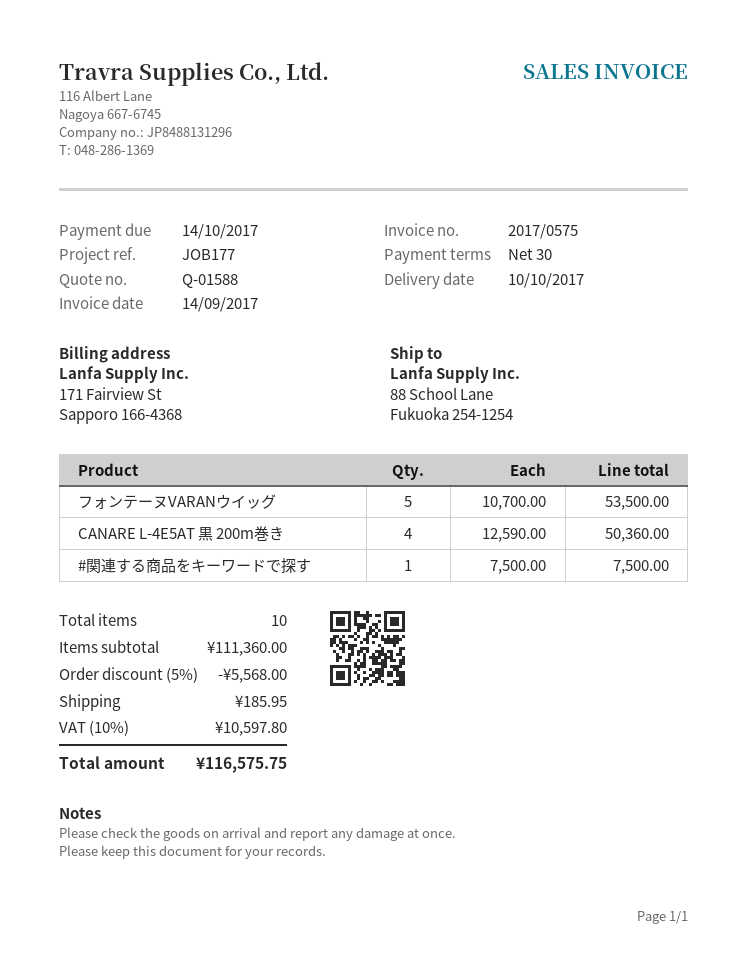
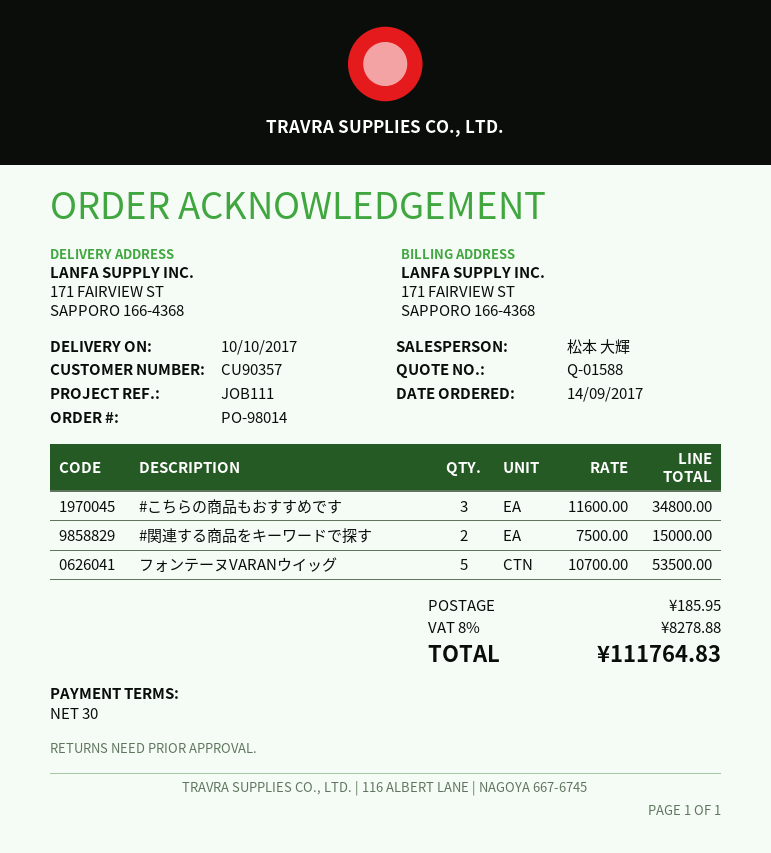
reference: JOB177 -> JOB111
ship to: 88 School Lane, Fukuoka 254-1254 -> 171 FAIRVIEW ST, SAPPORO 166-4368
CANARE L-4E5AT 黒 200m巻き: 4 x 12590.00 = 50360.00 -> none
#関連する商品をキーワードで探す: 1 x 7500.00 = 7500.00 -> 2 x 7500.00 = 15000.00
#こちらの商品もおすすめです: none -> 3 x 11600.00 = 34800.00
discount: 5% = 5568.00 -> none
tax: 10% = 10597.80 -> 8% = 8278.88
total: 116575.75 -> 111764.83

